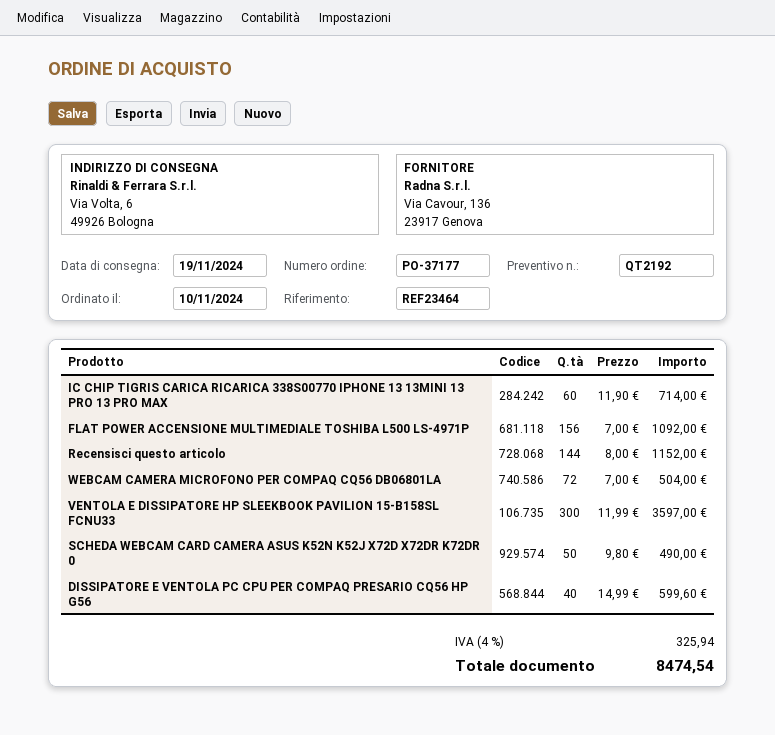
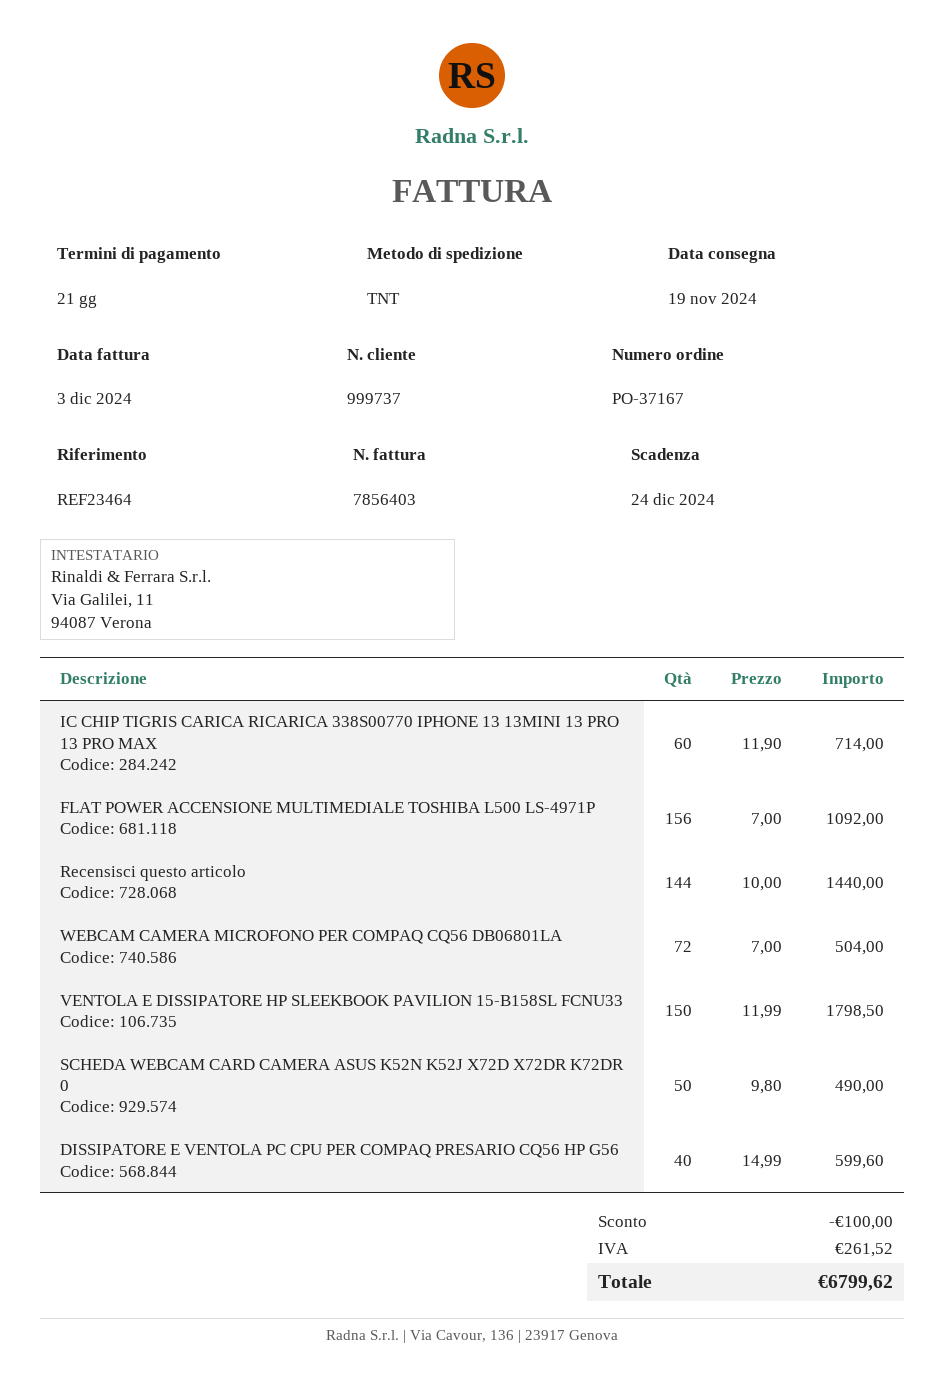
order number: PO-37177 -> PO-37167
Recensisci questo articolo: 144 x 8.00 = 1152.00 -> 144 x 10.00 = 1440.00
VENTOLA E DISSIPATORE HP SLEEKBOOK PAVILION 15-B158SL FCNU33: 300 x 11.99 = 3597.00 -> 150 x 11.99 = 1798.50
discount: none -> 100.00
tax: 325.94 -> 261.52
total: 8474.54 -> 6799.62

